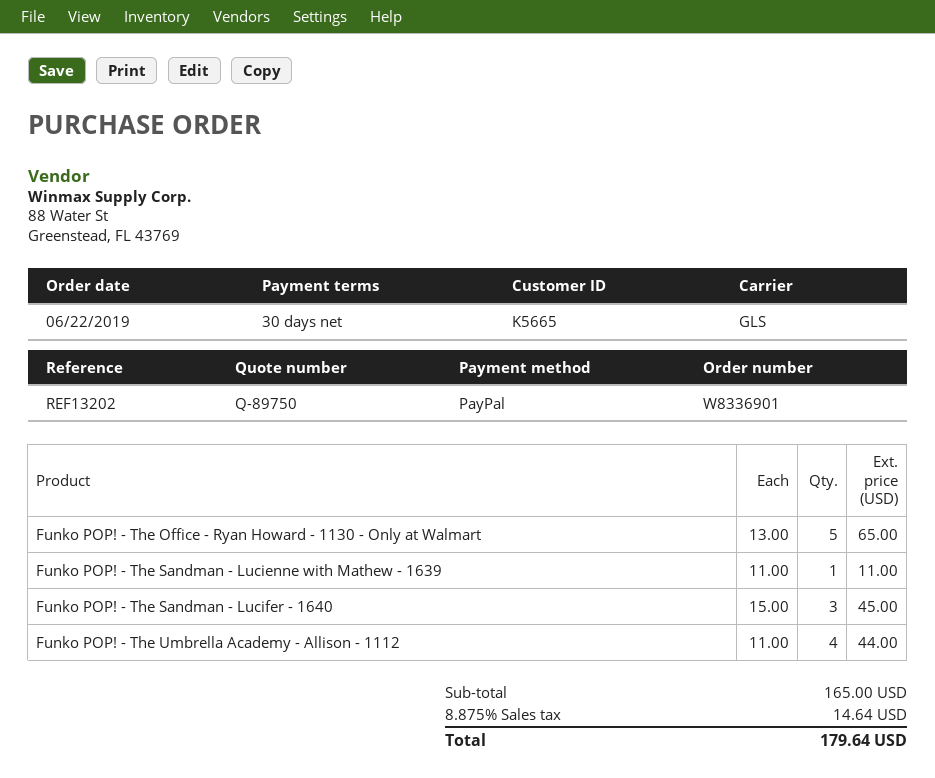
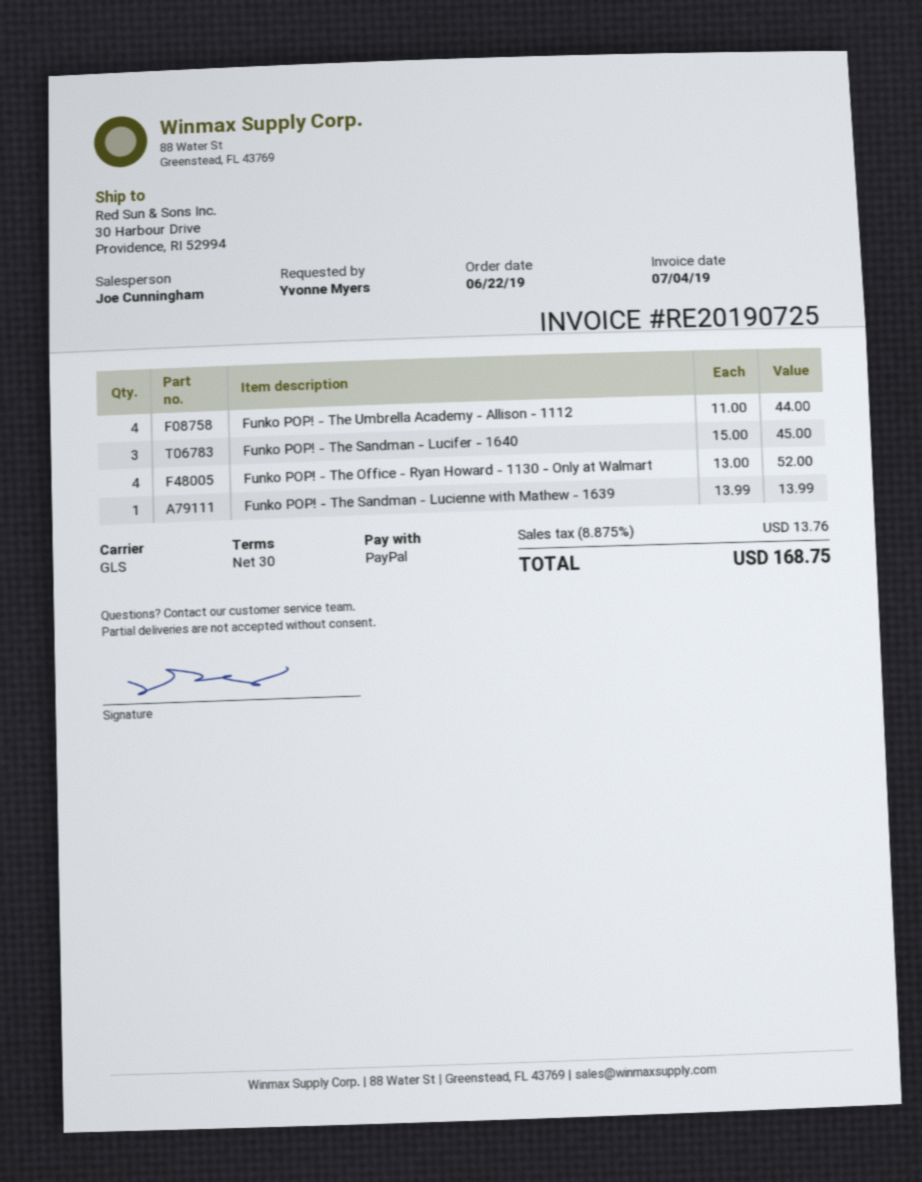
Funko POP! - The Office - Ryan Howard - 1130 - Only at Walmart: 5 x 13.00 = 65.00 -> 4 x 13.00 = 52.00
Funko POP! - The Sandman - Lucienne with Mathew - 1639: 1 x 11.00 = 11.00 -> 1 x 13.99 = 13.99
tax: 8.875% = 14.64 -> 8.875% = 13.76
total: 179.64 -> 168.75

